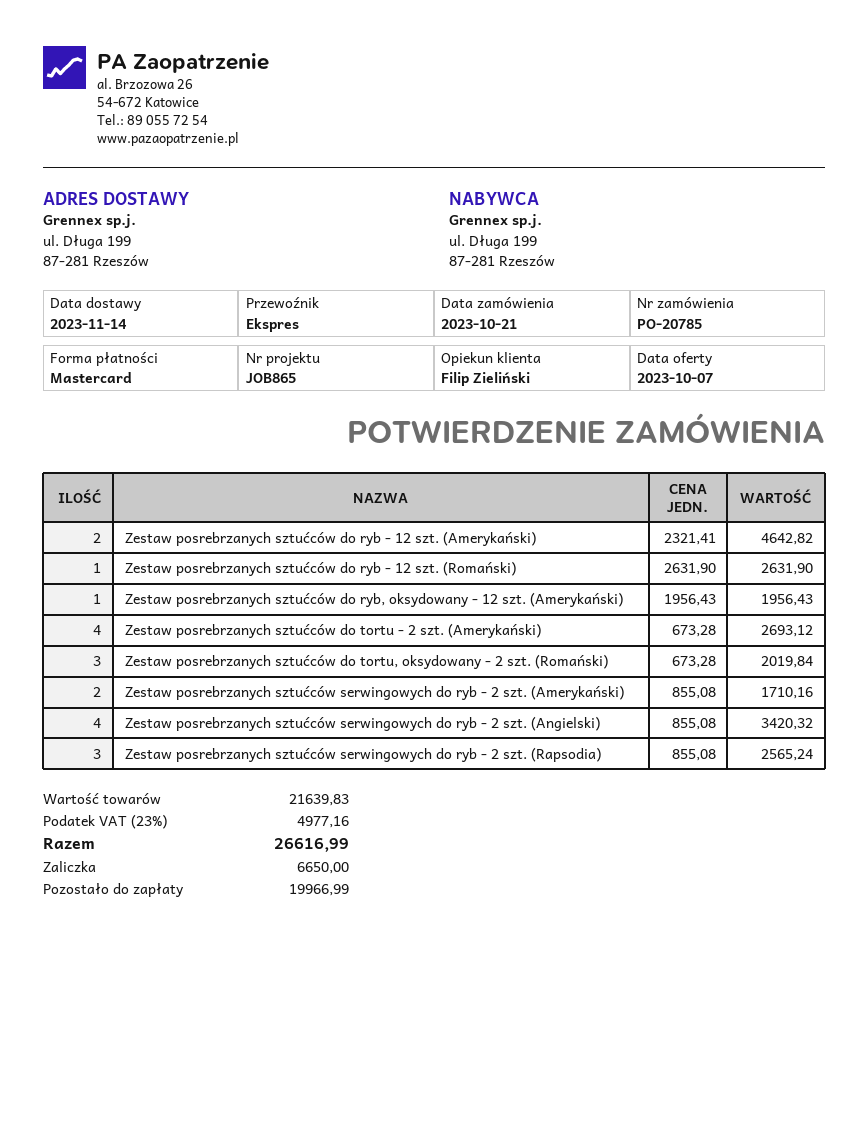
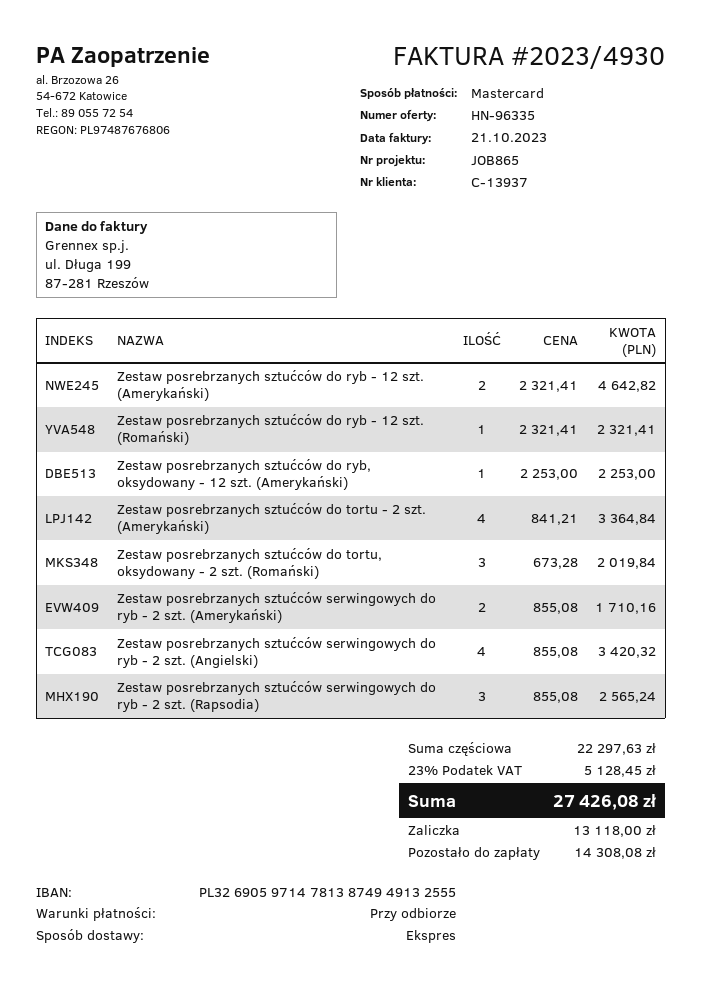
Zestaw posrebrzanych sztućców do ryb - 12 szt. (Romański): 1 x 2631.90 = 2631.90 -> 1 x 2321.41 = 2321.41
Zestaw posrebrzanych sztućców do ryb, oksydowany - 12 szt. (Amerykański): 1 x 1956.43 = 1956.43 -> 1 x 2253.00 = 2253.00
Zestaw posrebrzanych sztućców do tortu - 2 szt. (Amerykański): 4 x 673.28 = 2693.12 -> 4 x 841.21 = 3364.84
subtotal: 21639.83 -> 22297.63
tax: 23% = 4977.16 -> 23% = 5128.45
total: 26616.99 -> 27426.08
deposit: 6650.00 -> 13118.00
balance: 19966.99 -> 14308.08

